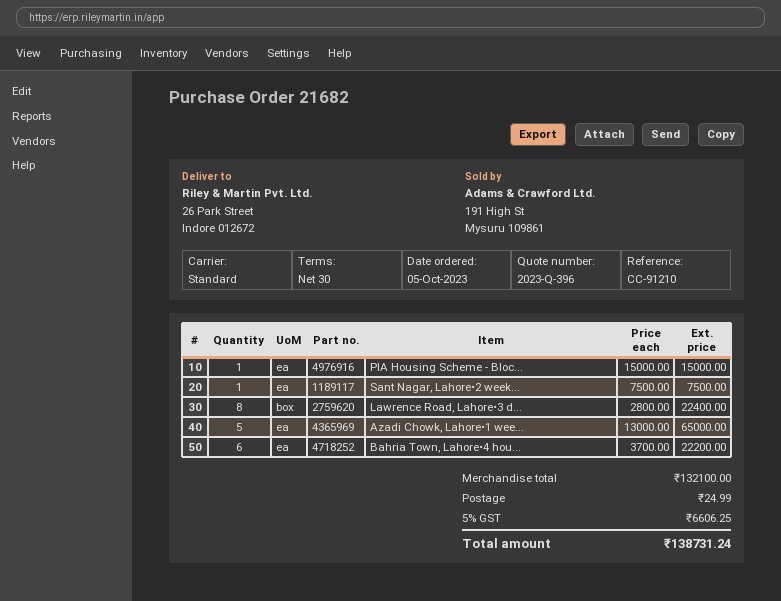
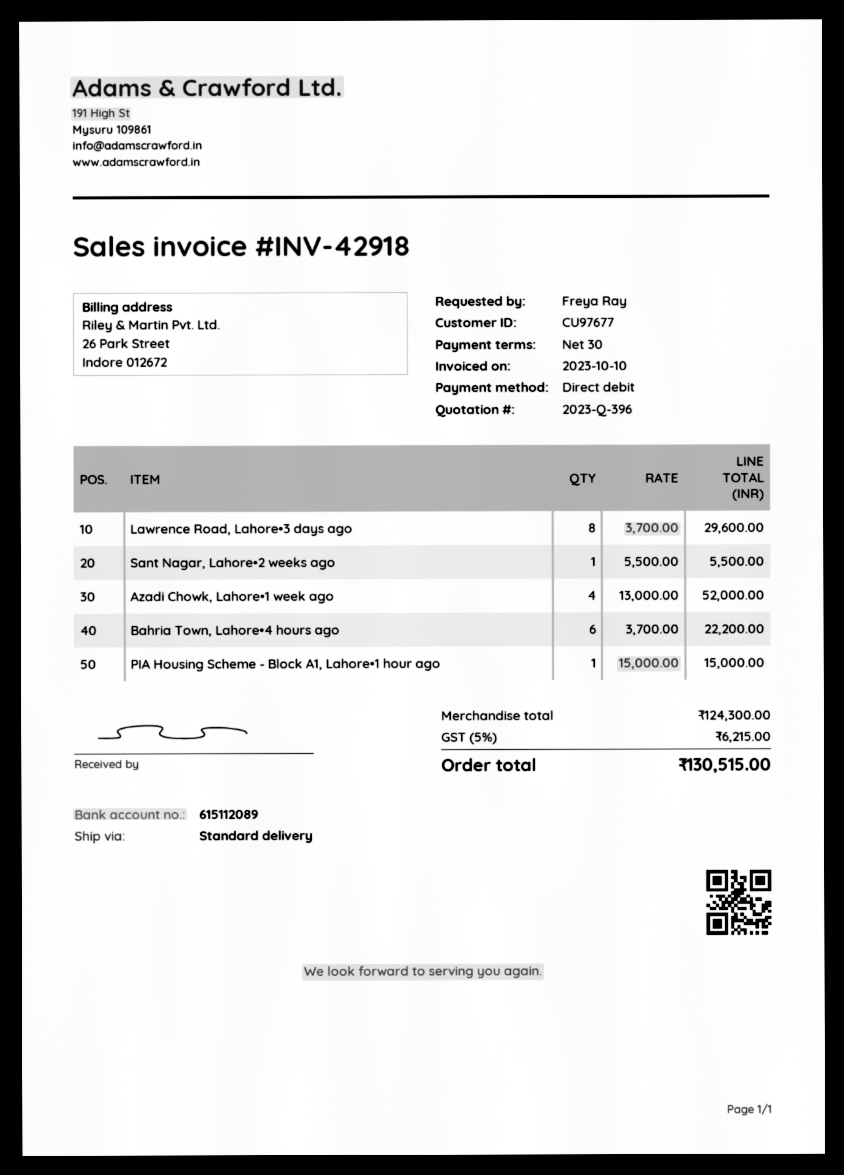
Sant Nagar, Lahore•2 week...: 1 x 7500.00 = 7500.00 -> 1 x 5500.00 = 5500.00
Lawrence Road, Lahore•3 d...: 8 x 2800.00 = 22400.00 -> 8 x 3700.00 = 29600.00
Azadi Chowk, Lahore•1 wee...: 5 x 13000.00 = 65000.00 -> 4 x 13000.00 = 52000.00
subtotal: 132100.00 -> 124300.00
shipping: 24.99 -> none
tax: 5% = 6606.25 -> 5% = 6215.00
total: 138731.24 -> 130515.00

